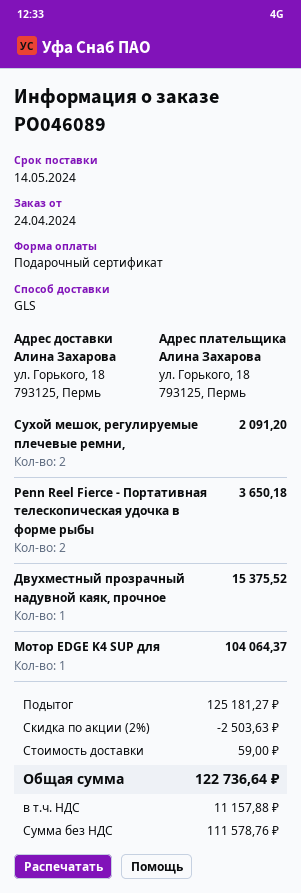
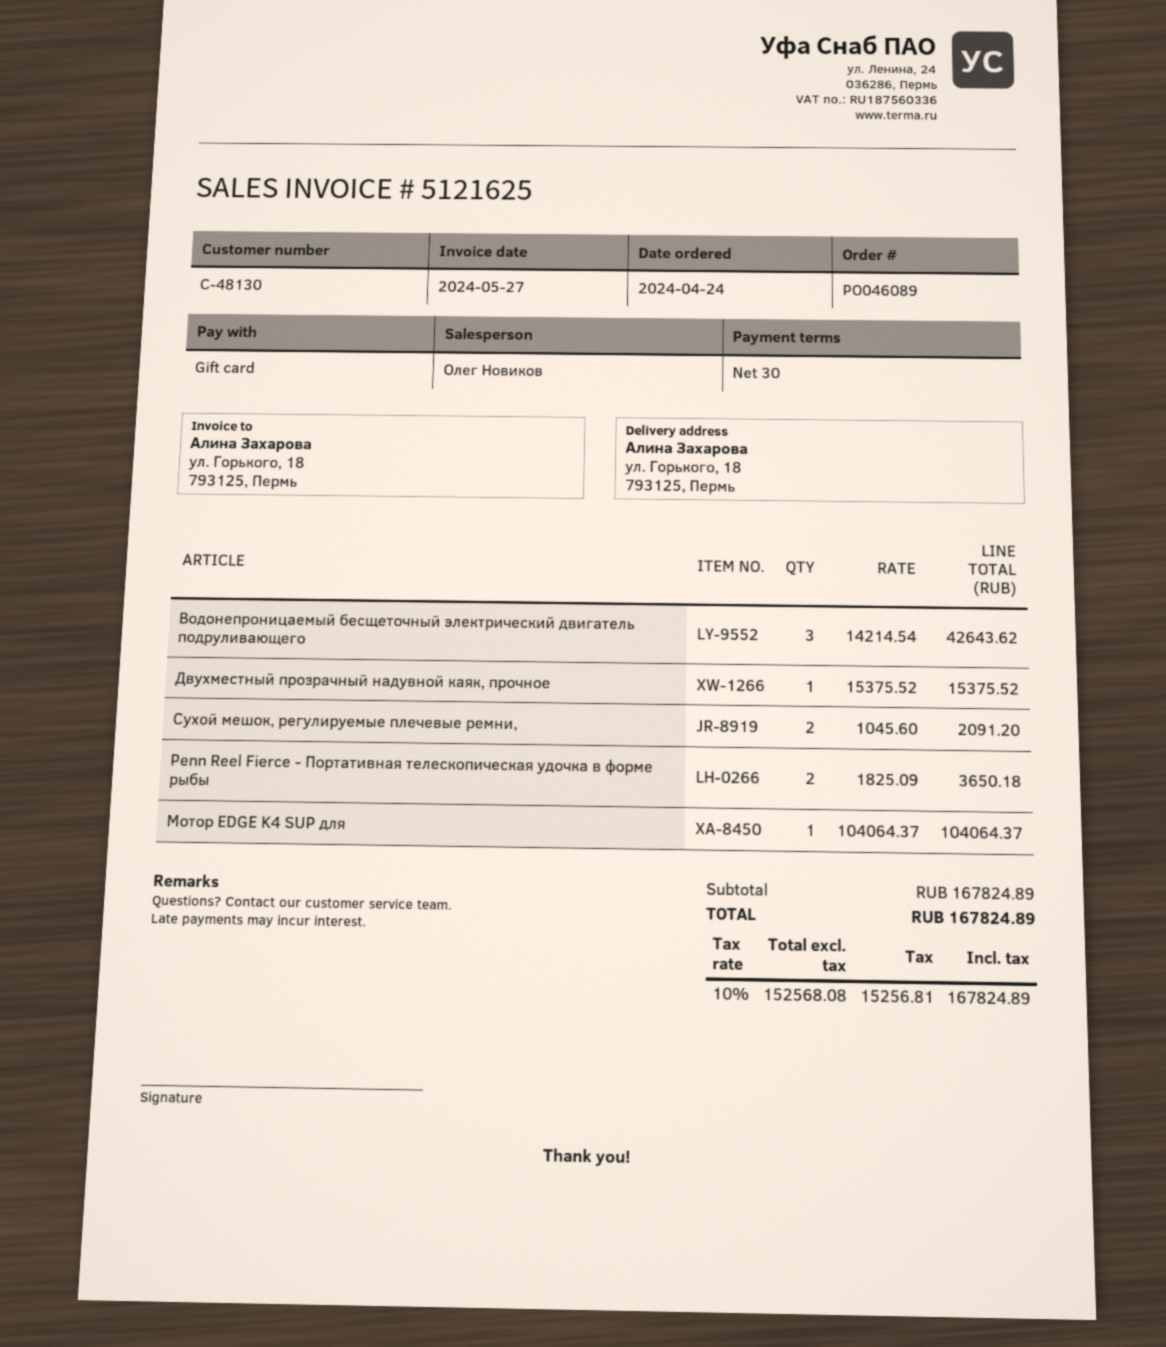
Водонепроницаемый бесщеточный электрический двигатель подруливающего: none -> 3 for 42643.62
subtotal: 125181.27 -> 167824.89
discount: 2% = 2503.63 -> none
shipping: 59.00 -> none
net: 111578.76 -> 152568.08
tax: 11157.88 -> 15256.81
total: 122736.64 -> 167824.89

